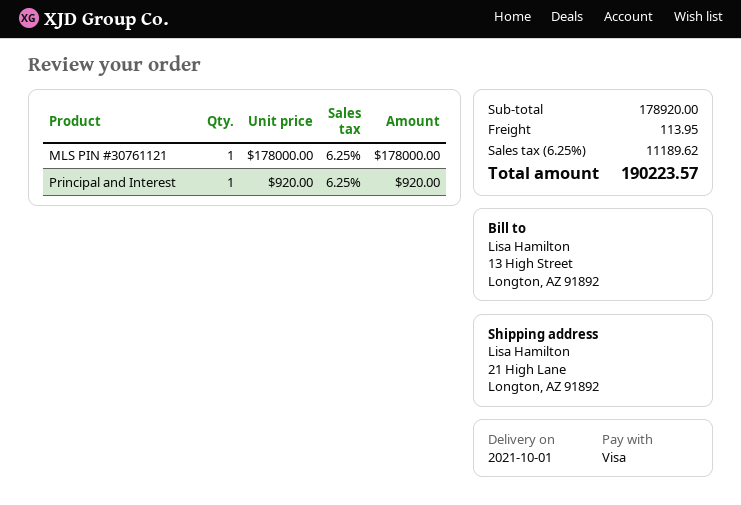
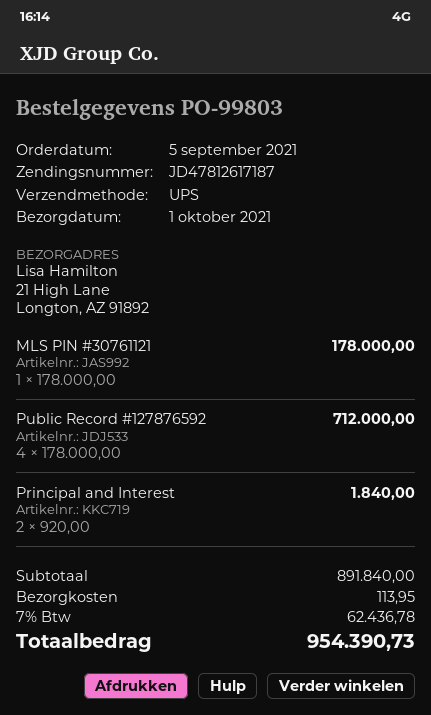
Principal and Interest: 1 x 920.00 = 920.00 -> 2 x 920.00 = 1840.00
Public Record #127876592: none -> 4 x 178000.00 = 712000.00
subtotal: 178920.00 -> 891840.00
tax: 6.25% = 11189.62 -> 7% = 62436.78
total: 190223.57 -> 954390.73

